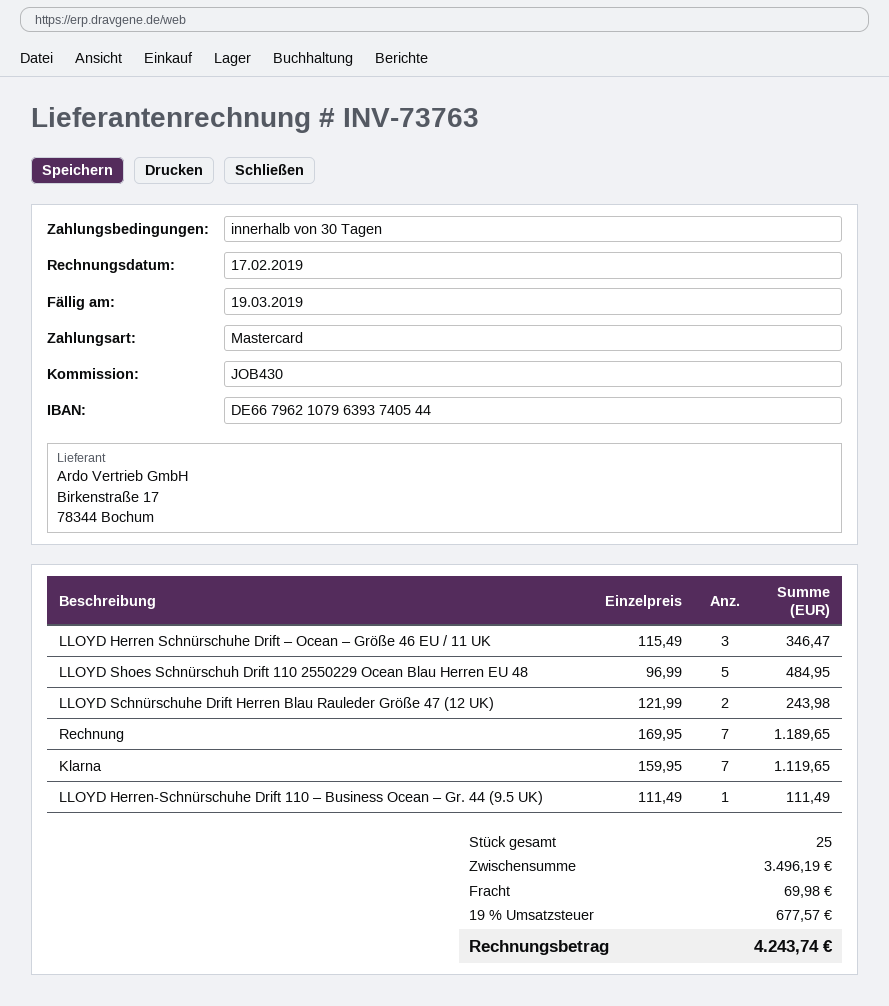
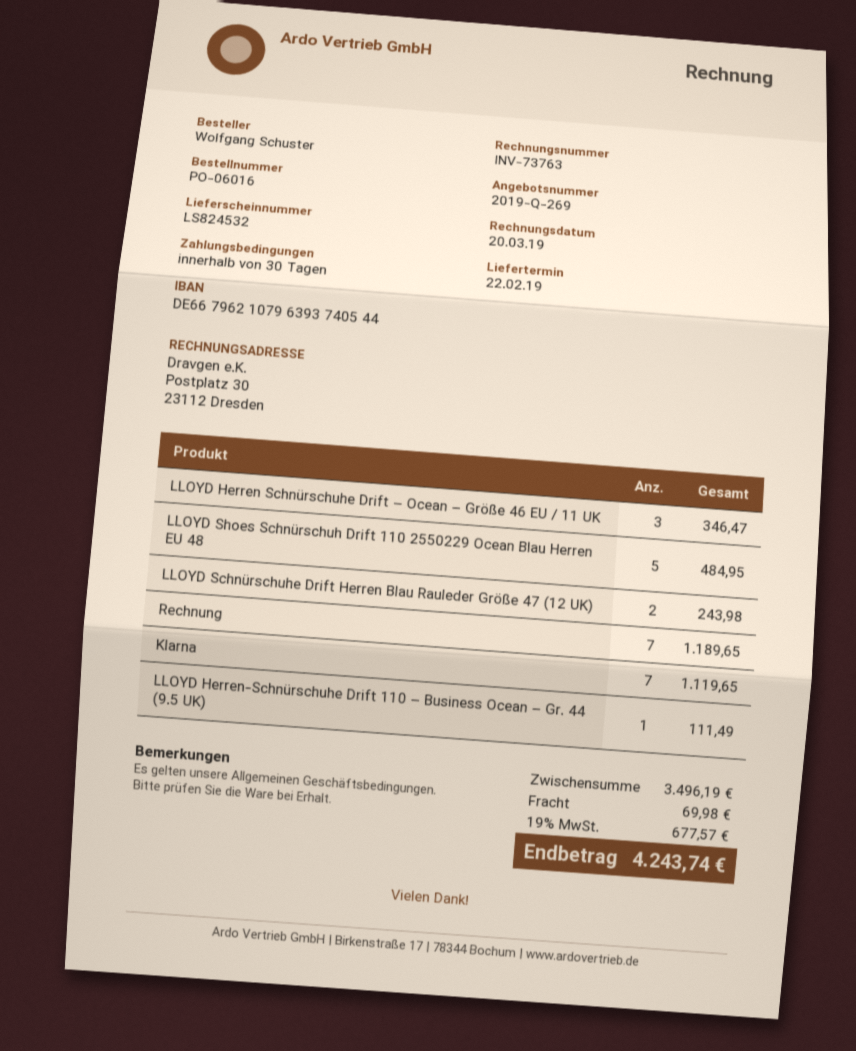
invoice date: 2019-02-17 -> 2019-03-20

